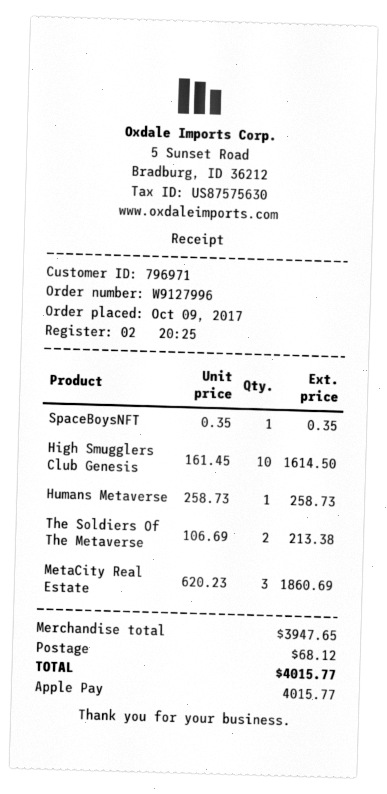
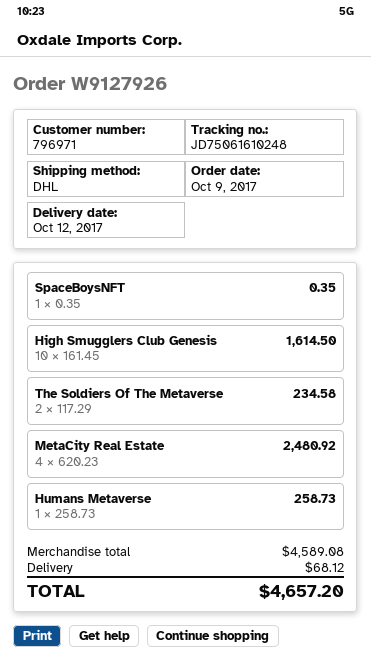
order number: W9127996 -> W9127926
The Soldiers Of The Metaverse: 2 x 106.69 = 213.38 -> 2 x 117.29 = 234.58
MetaCity Real Estate: 3 x 620.23 = 1860.69 -> 4 x 620.23 = 2480.92
subtotal: 3947.65 -> 4589.08
total: 4015.77 -> 4657.20

